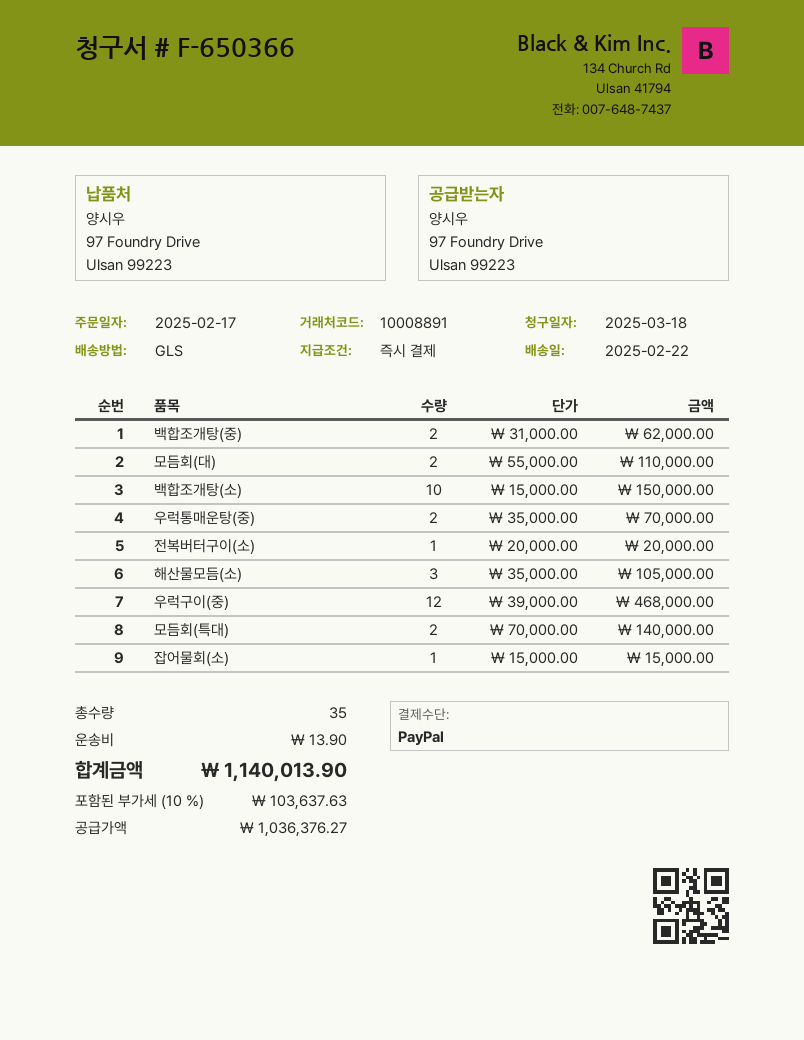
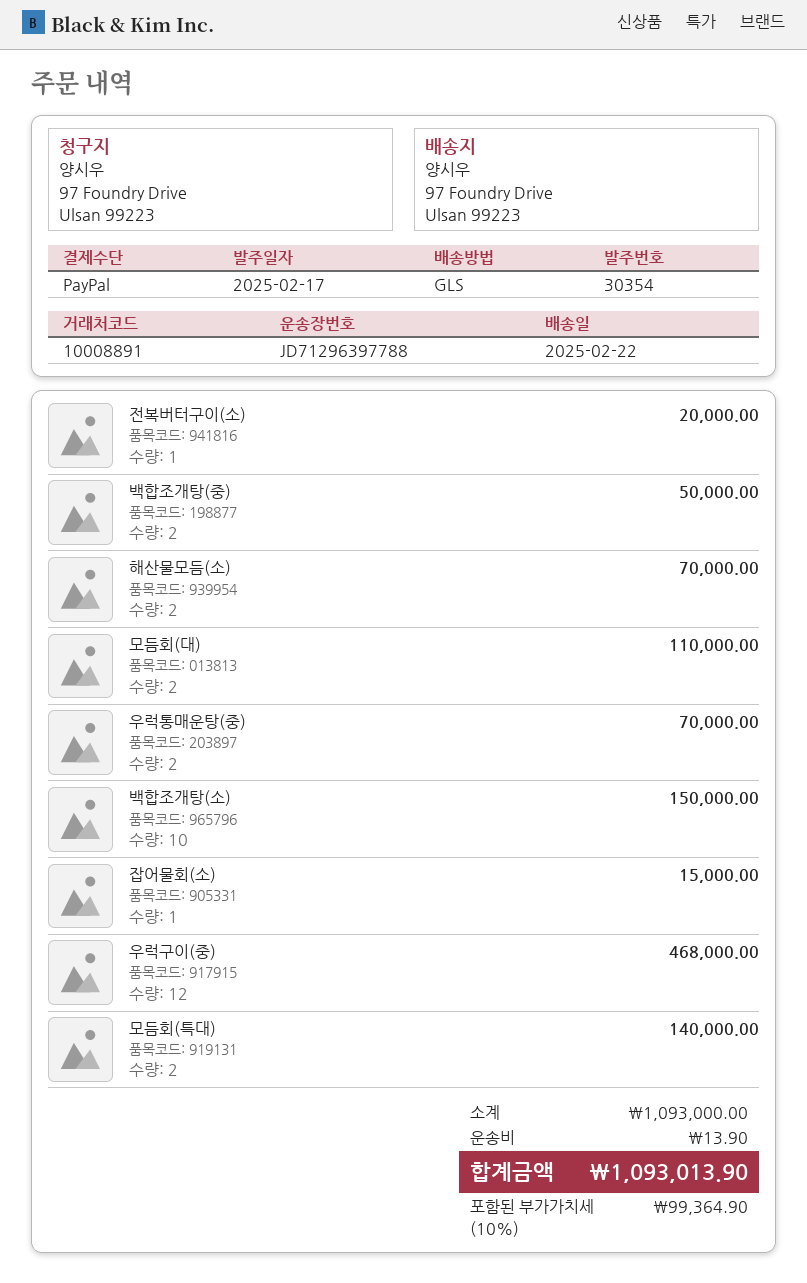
백합조개탕(중): 2 for 62000.00 -> 2 for 50000.00
해산물모듬(소): 3 for 105000.00 -> 2 for 70000.00
tax: 10% = 103637.63 -> 10% = 99364.90
total: 1140013.90 -> 1093013.90

